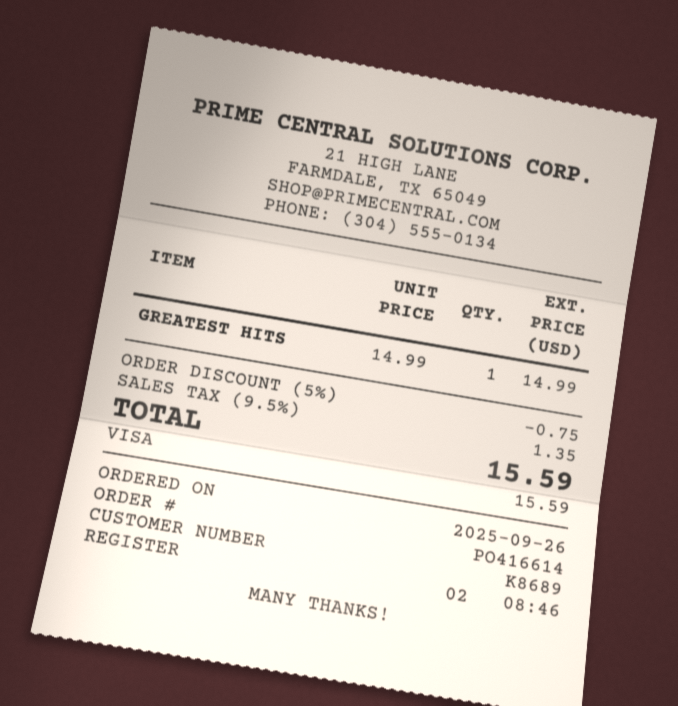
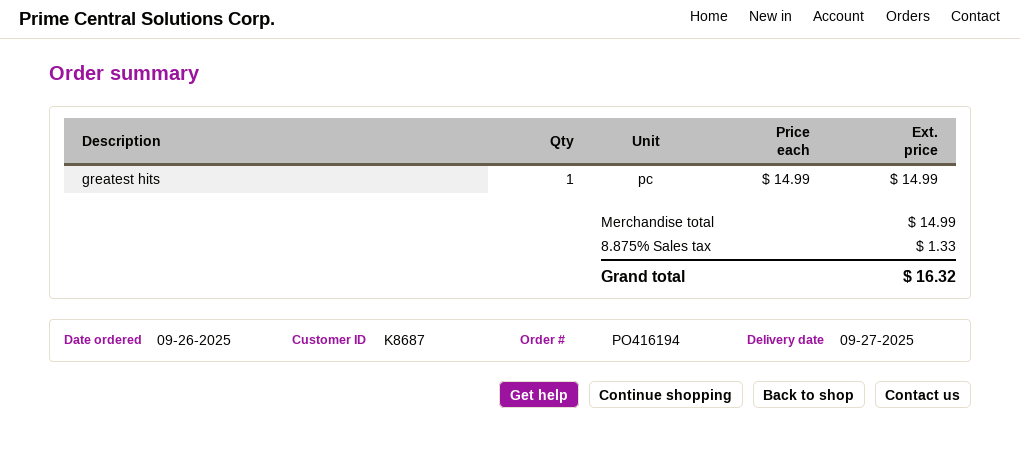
order number: PO416614 -> PO416194
customer number: K8689 -> K8687
discount: 5% = 0.75 -> none
tax: 9.5% = 1.35 -> 8.875% = 1.33
total: 15.59 -> 16.32

